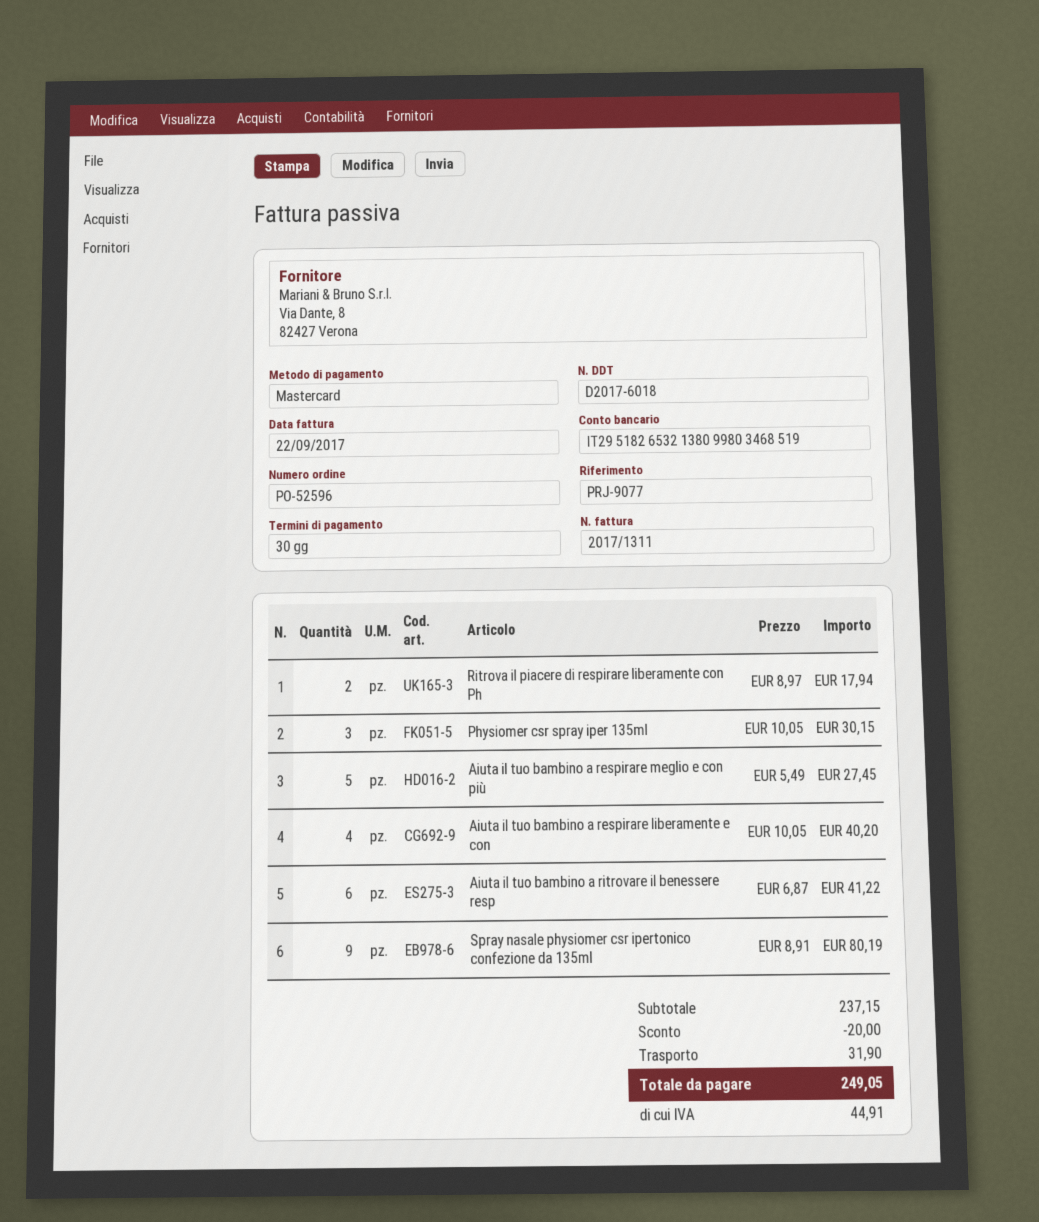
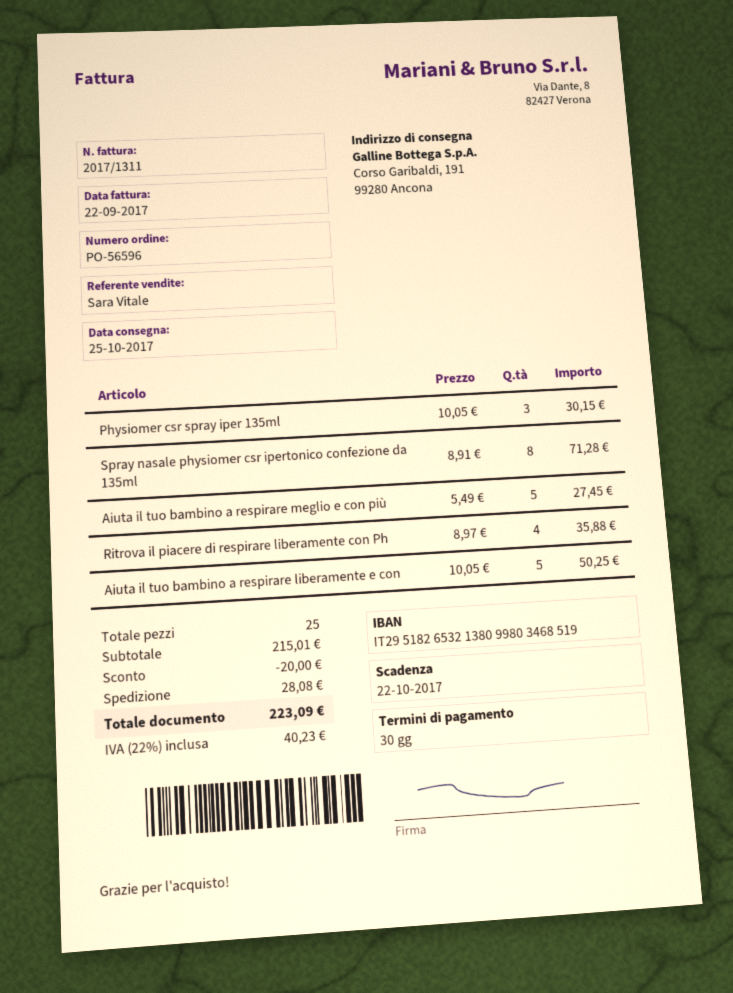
order number: PO-52596 -> PO-56596
Ritrova il piacere di respirare liberamente con Ph: 2 x 8.97 = 17.94 -> 4 x 8.97 = 35.88
Aiuta il tuo bambino a respirare liberamente e con: 4 x 10.05 = 40.20 -> 5 x 10.05 = 50.25
Aiuta il tuo bambino a ritrovare il benessere resp: 6 x 6.87 = 41.22 -> none
Spray nasale physiomer csr ipertonico confezione da 135ml: 9 x 8.91 = 80.19 -> 8 x 8.91 = 71.28
subtotal: 237.15 -> 215.01
shipping: 31.90 -> 28.08
tax: 44.91 -> 40.23
total: 249.05 -> 223.09

